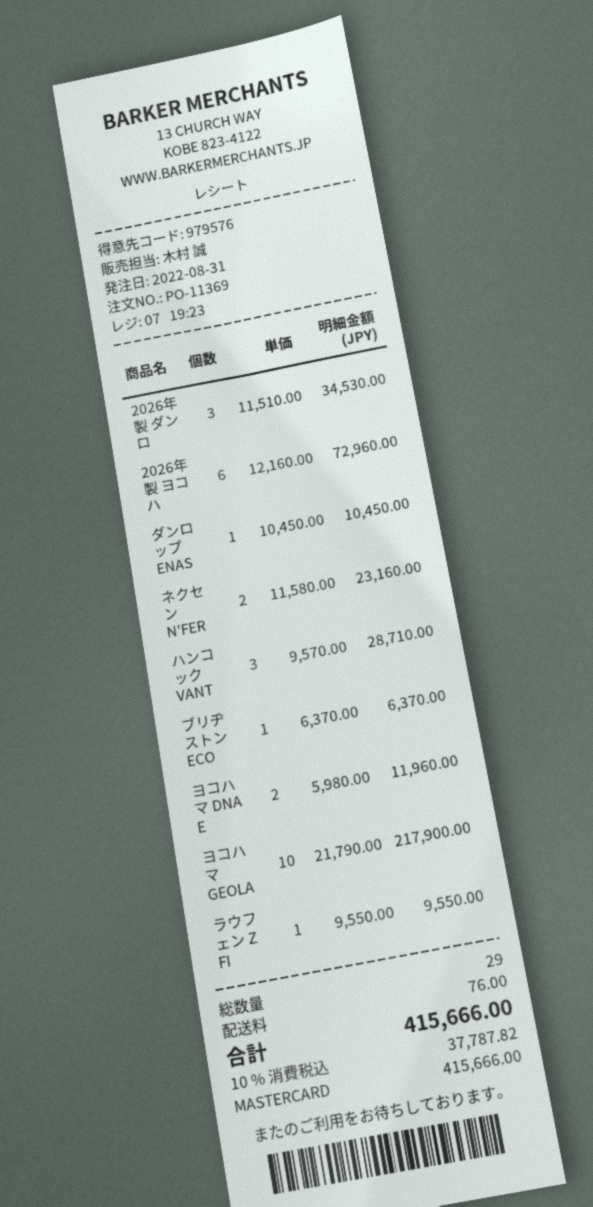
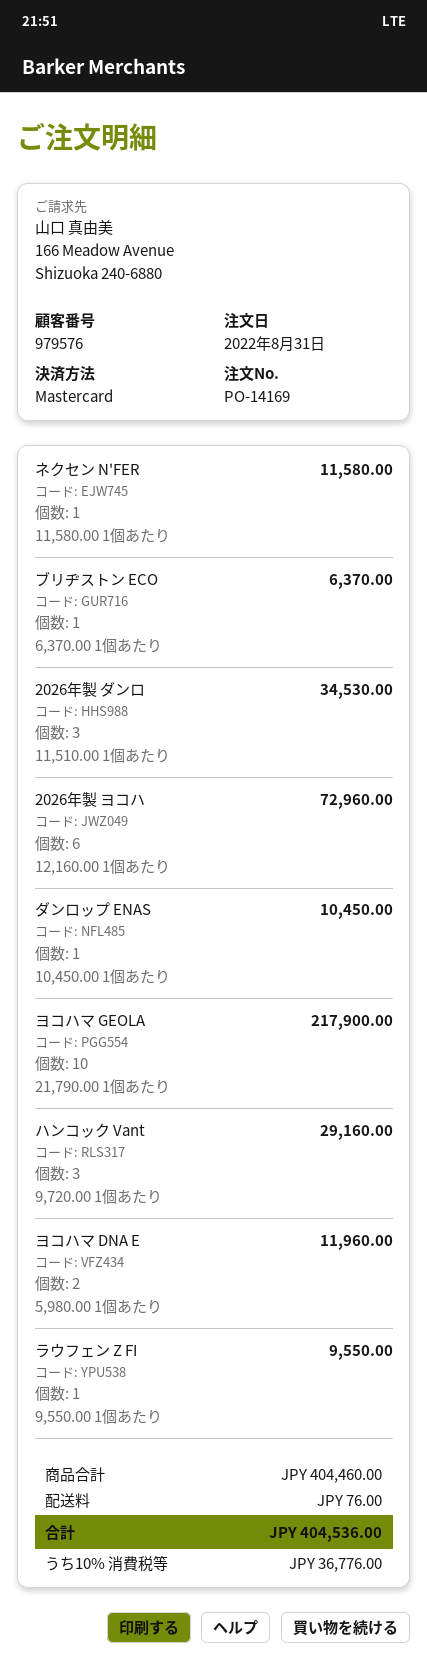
order number: PO-11369 -> PO-14169
ネクセン N'FER: 2 x 11580.00 = 23160.00 -> 1 x 11580.00 = 11580.00
ハンコック VANT: 3 x 9570.00 = 28710.00 -> 3 x 9720.00 = 29160.00
tax: 10% = 37787.82 -> 10% = 36776.00
total: 415666.00 -> 404536.00

